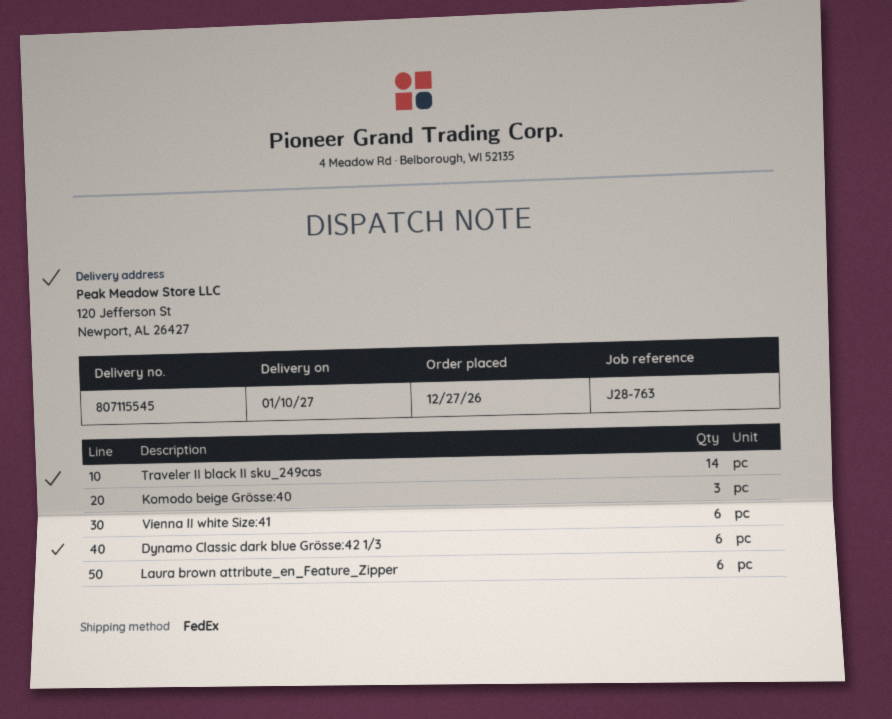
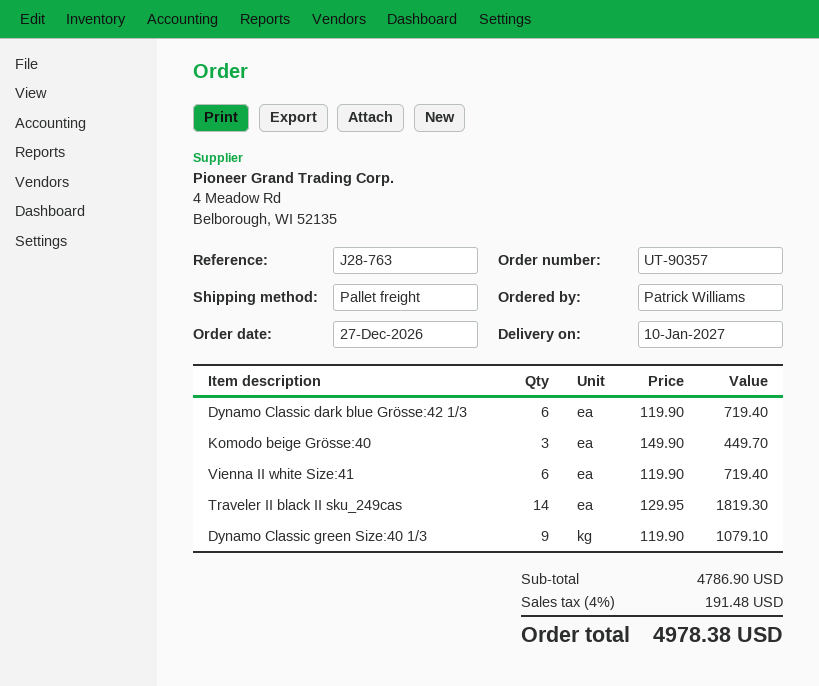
shipping method: FedEx -> pallet freight
Laura brown attribute_en_Feature_Zipper: 6 -> none
Dynamo Classic green Size:40 1/3: none -> 9

